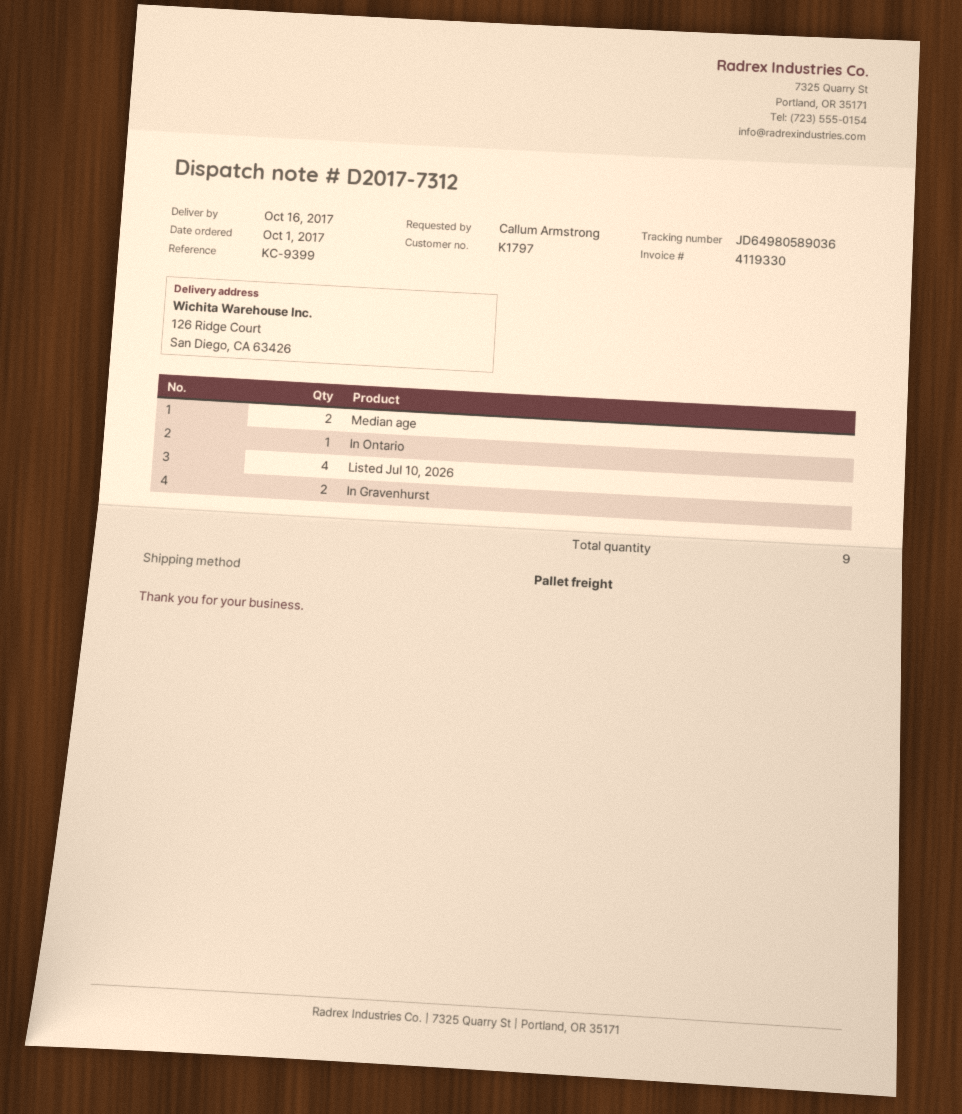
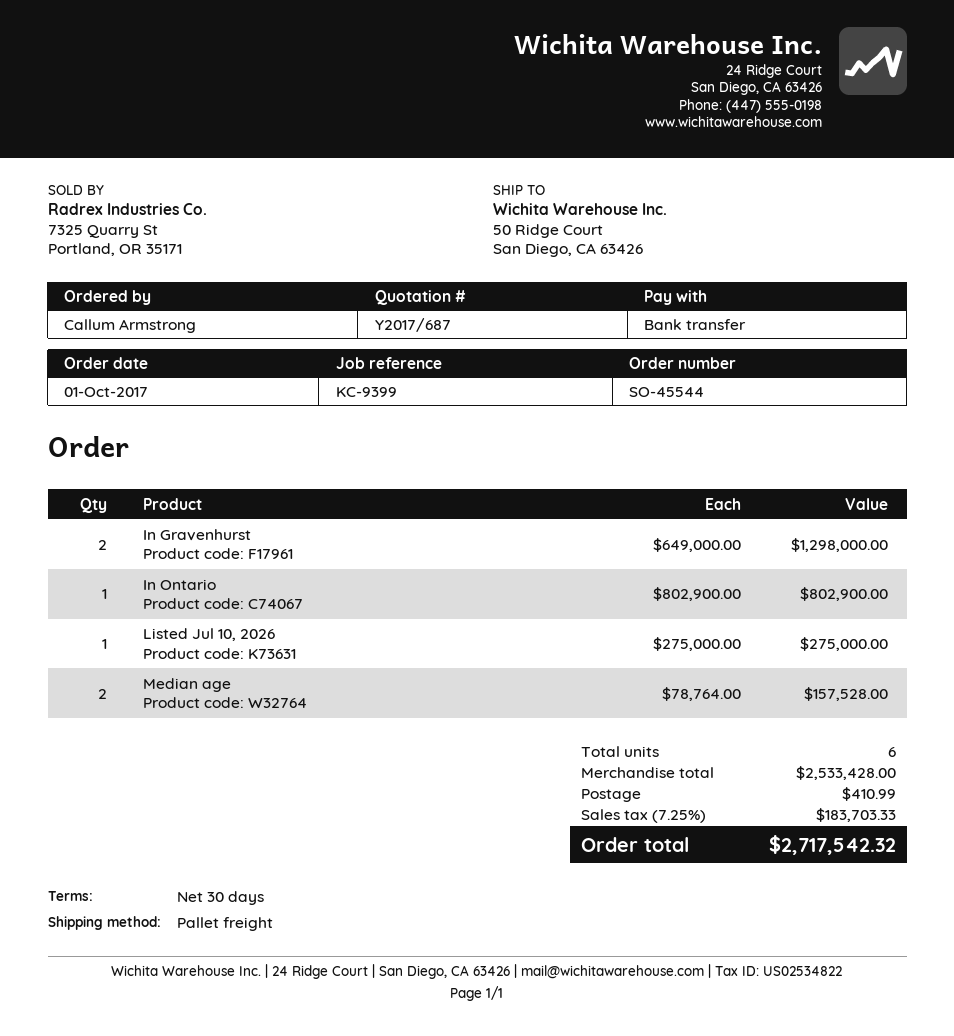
ship to: 126 Ridge Court, San Diego, CA 63426 -> 50 Ridge Court, San Diego, CA 63426
Listed Jul 10, 2026: 4 -> 1
total quantity: 9 -> 6

